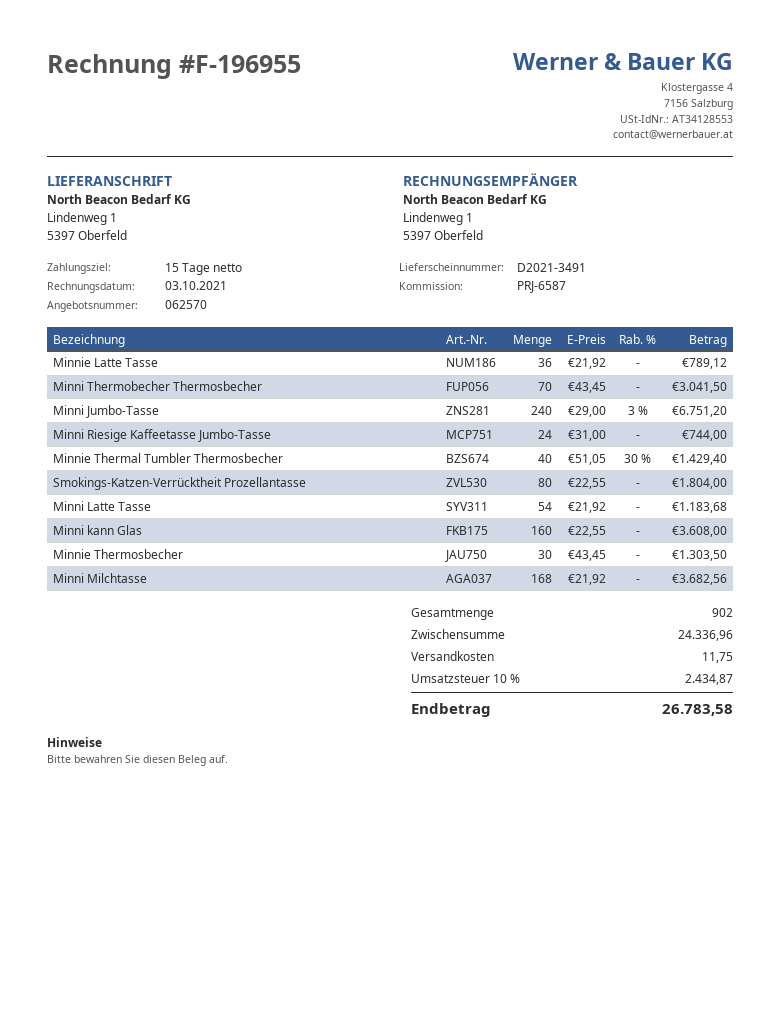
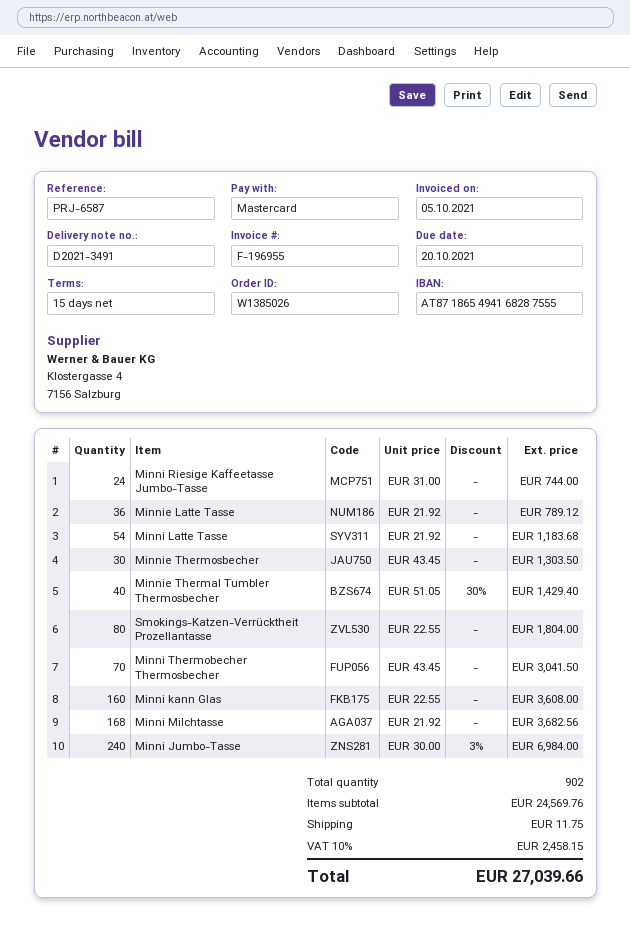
invoice date: 2021-10-03 -> 2021-10-05
Minni Jumbo-Tasse: 240 x 29.00 - 3% = 6751.20 -> 240 x 30.00 - 3% = 6984.00
subtotal: 24336.96 -> 24569.76
tax: 10% = 2434.87 -> 10% = 2458.15
total: 26783.58 -> 27039.66

